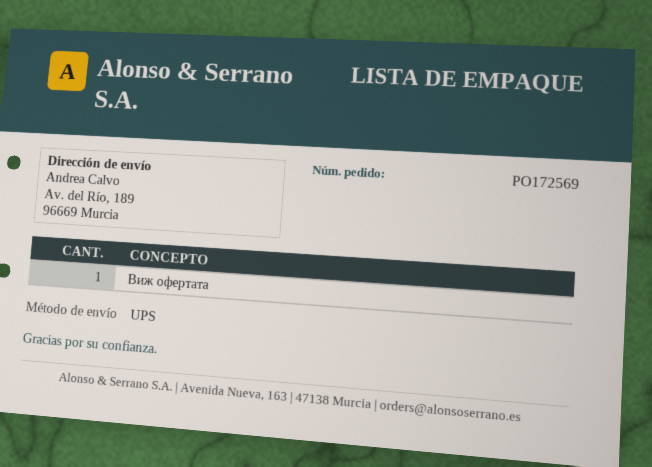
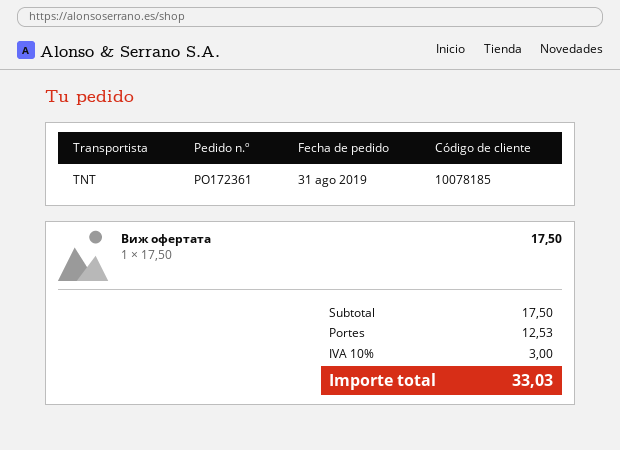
order number: PO172569 -> PO172361
shipping method: UPS -> TNT

